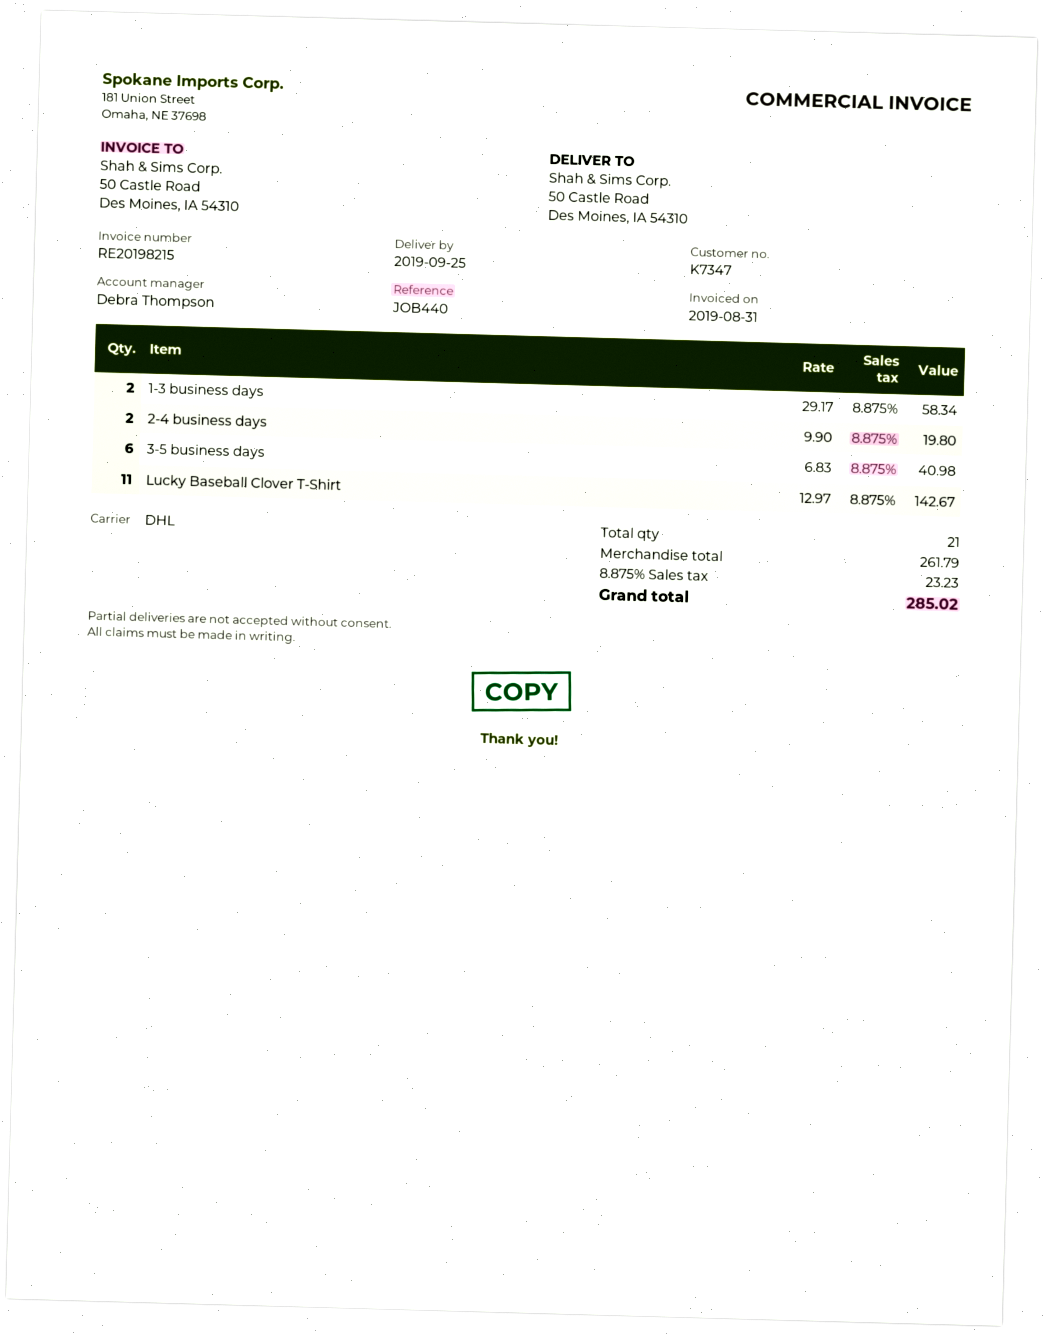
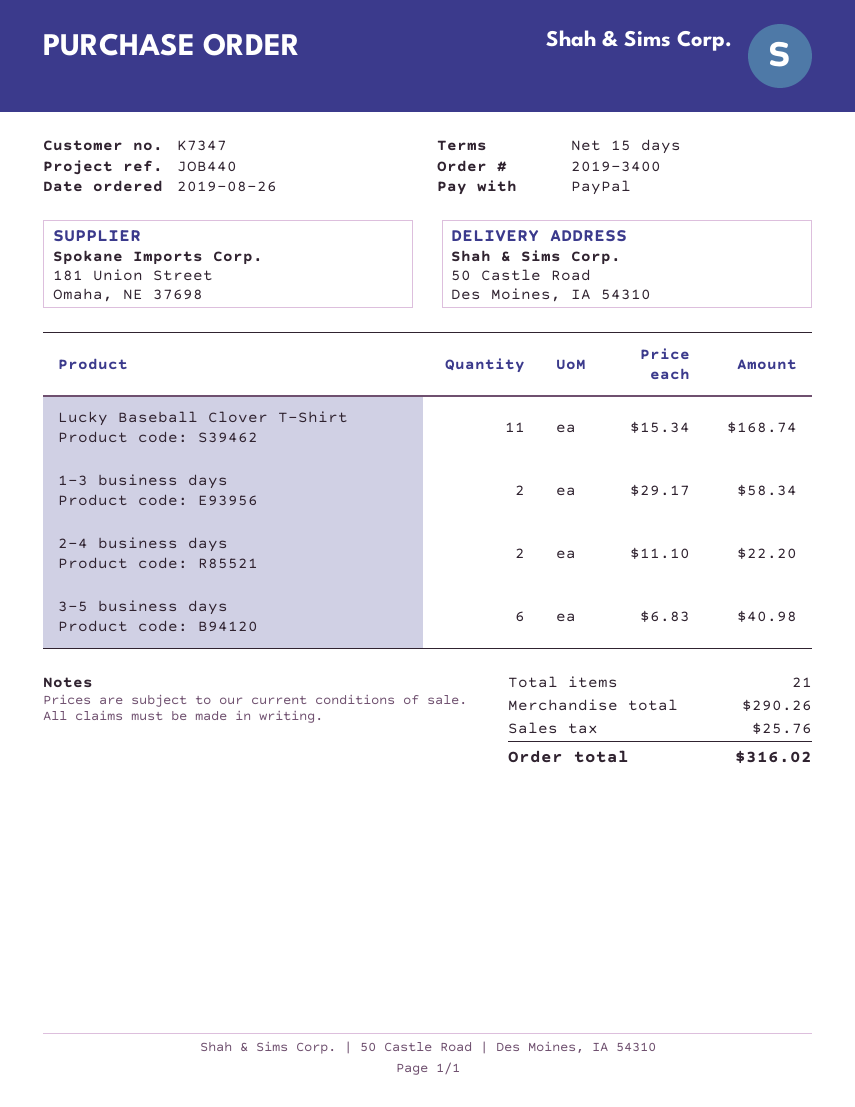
2-4 business days: 2 x 9.90 = 19.80 -> 2 x 11.10 = 22.20
Lucky Baseball Clover T-Shirt: 11 x 12.97 = 142.67 -> 11 x 15.34 = 168.74
subtotal: 261.79 -> 290.26
tax: 23.23 -> 25.76
total: 285.02 -> 316.02

